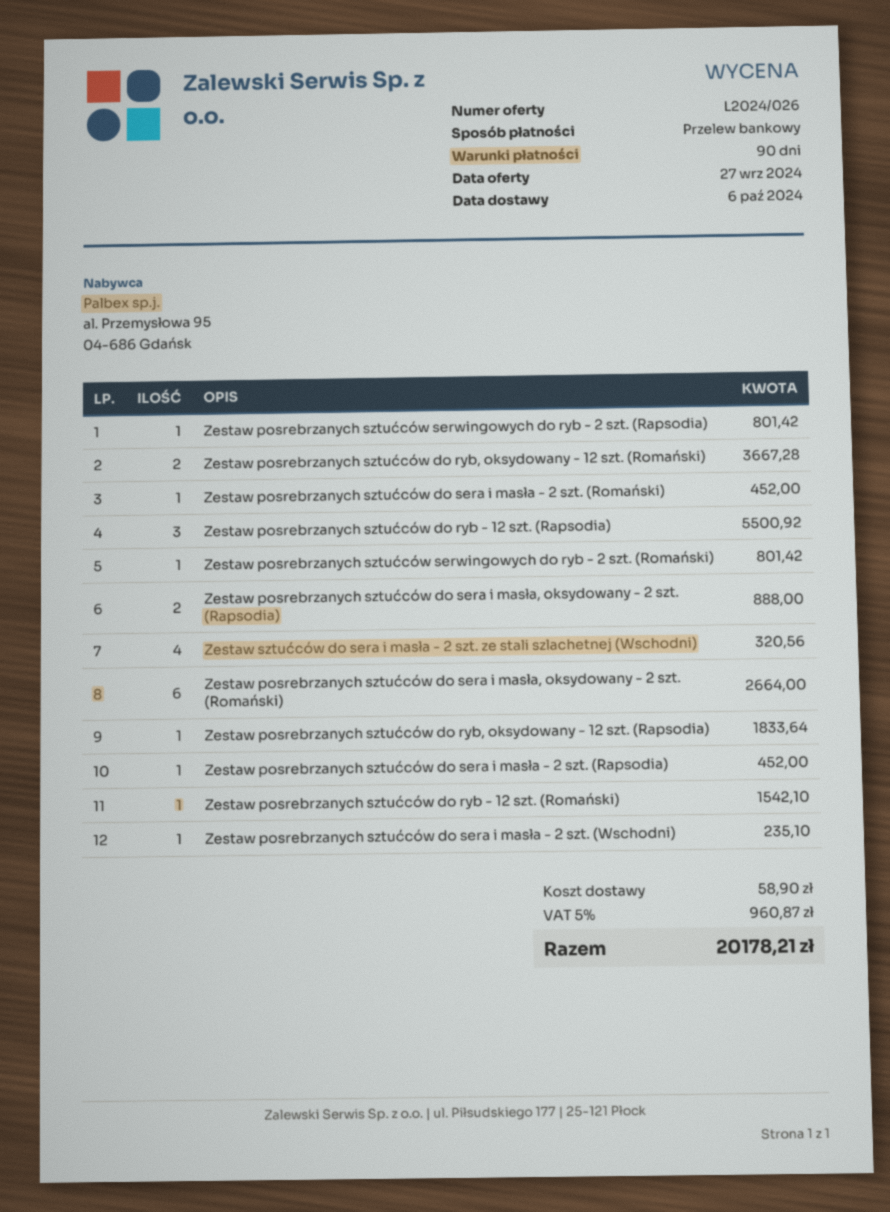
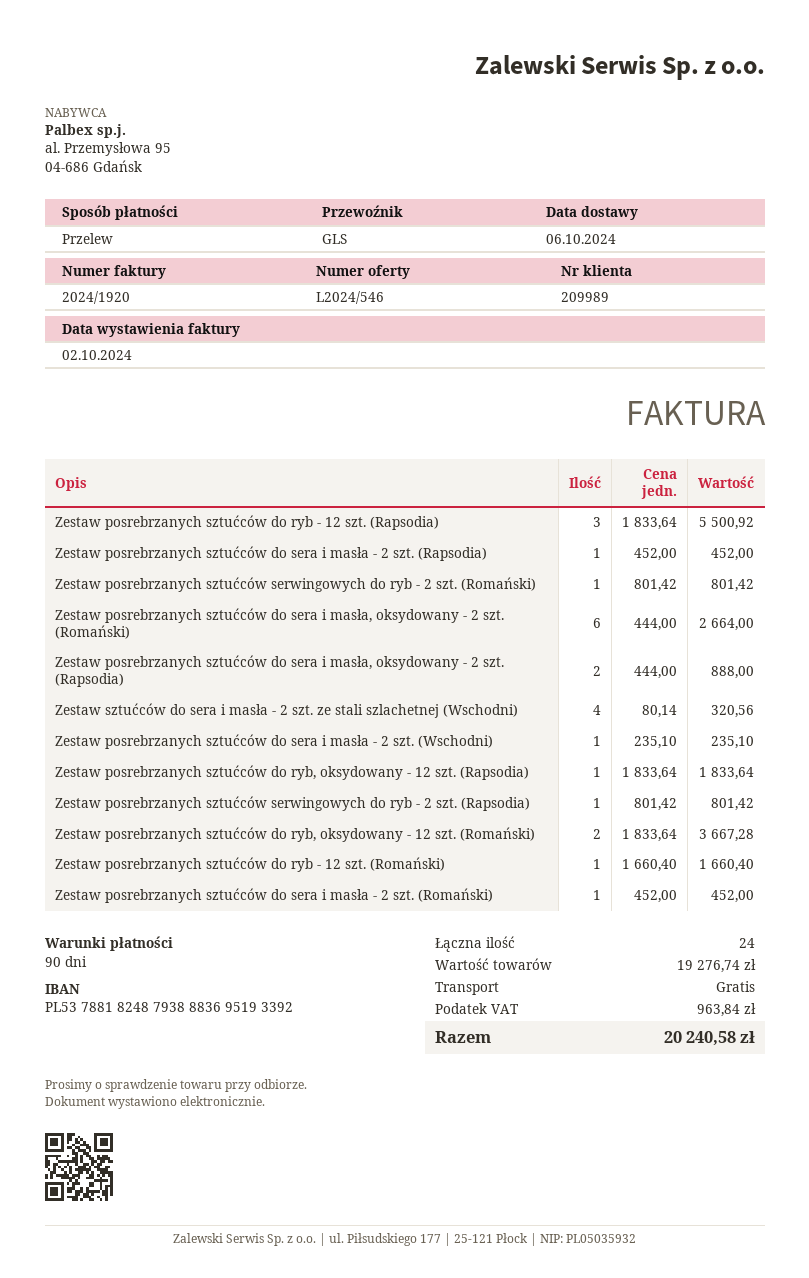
quote number: L2024/026 -> L2024/546
Zestaw posrebrzanych sztućców do ryb - 12 szt. (Romański): 1 for 1542.10 -> 1 for 1660.40
shipping: 58.90 -> 0.00
tax: 960.87 -> 963.84
total: 20178.21 -> 20240.58

